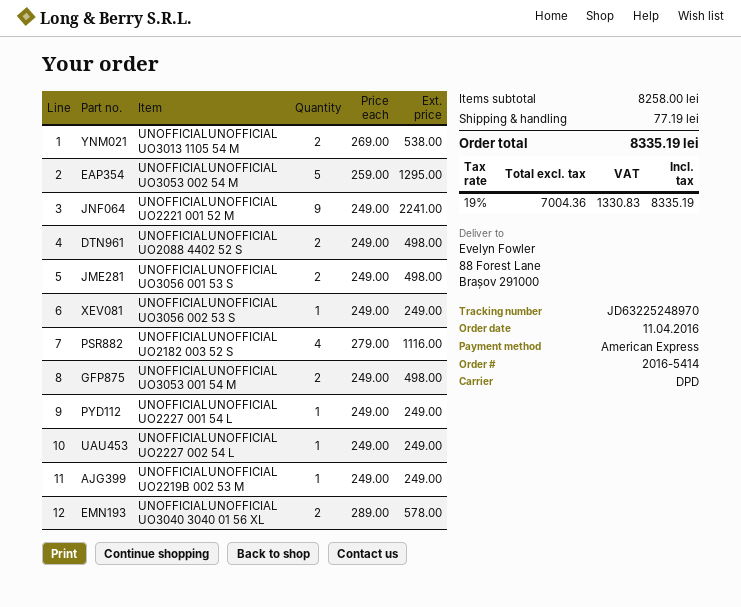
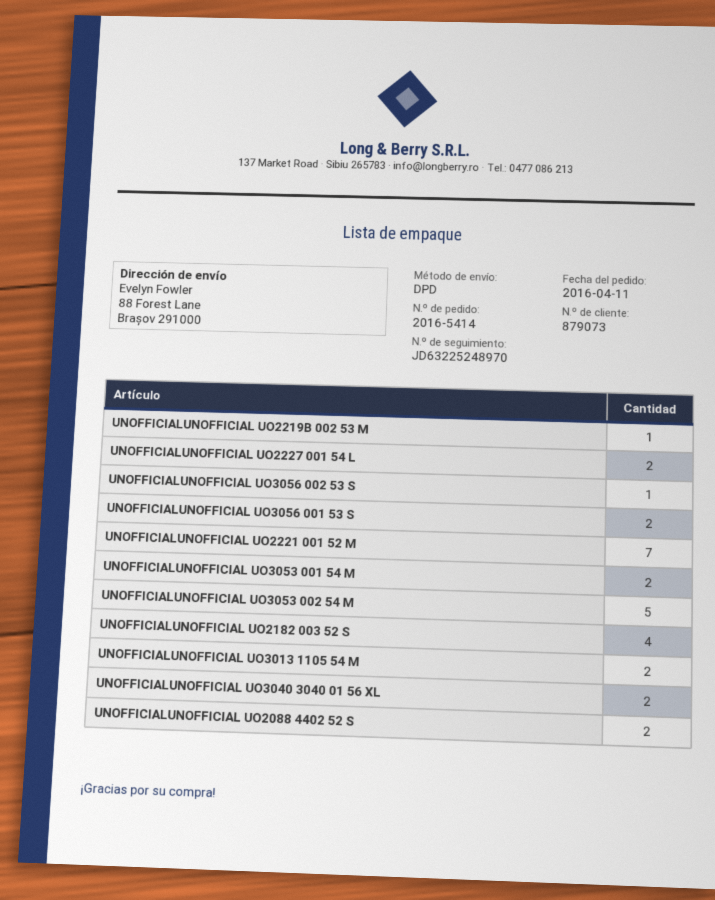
UNOFFICIALUNOFFICIAL UO2221 001 52 M: 9 -> 7
UNOFFICIALUNOFFICIAL UO2227 001 54 L: 1 -> 2
UNOFFICIALUNOFFICIAL UO2227 002 54 L: 1 -> none

